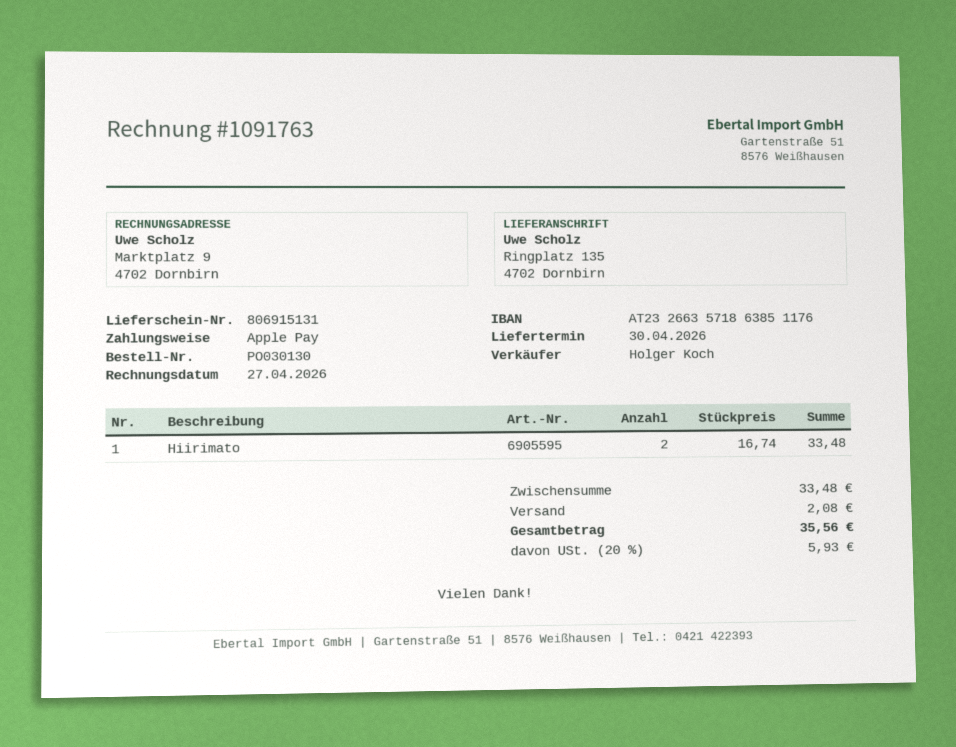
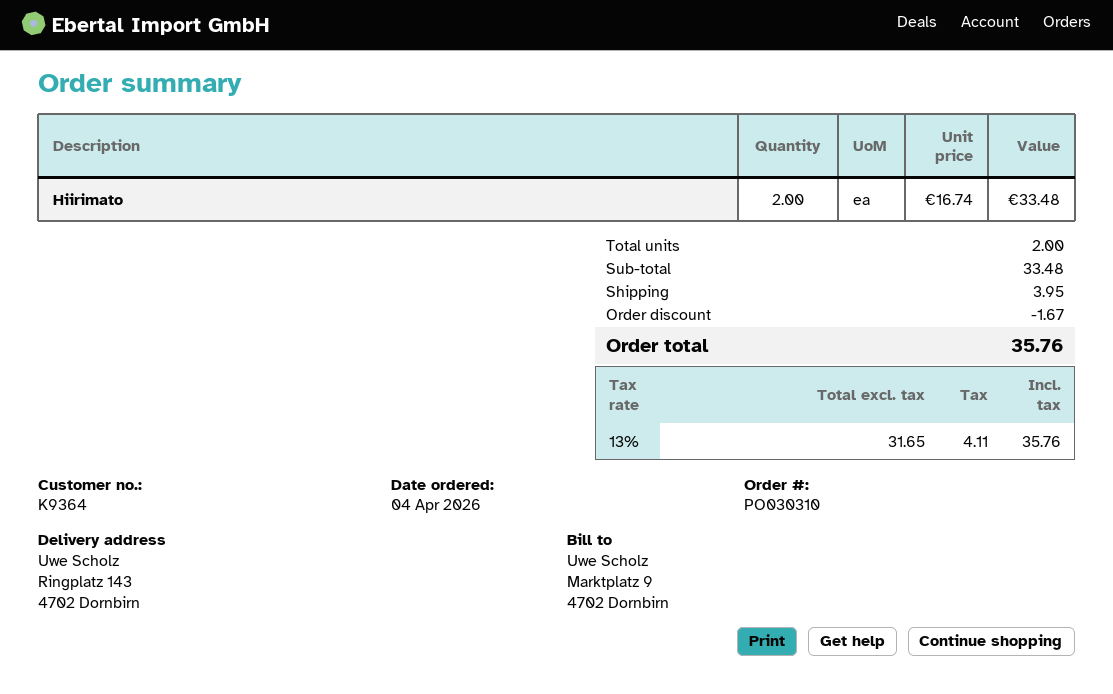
order number: PO030130 -> PO030310
ship to: Ringplatz 135, 4702 Dornbirn -> Ringplatz 143, 4702 Dornbirn
discount: none -> 1.67
shipping: 2.08 -> 3.95
tax: 20% = 5.93 -> 13% = 4.11
total: 35.56 -> 35.76

